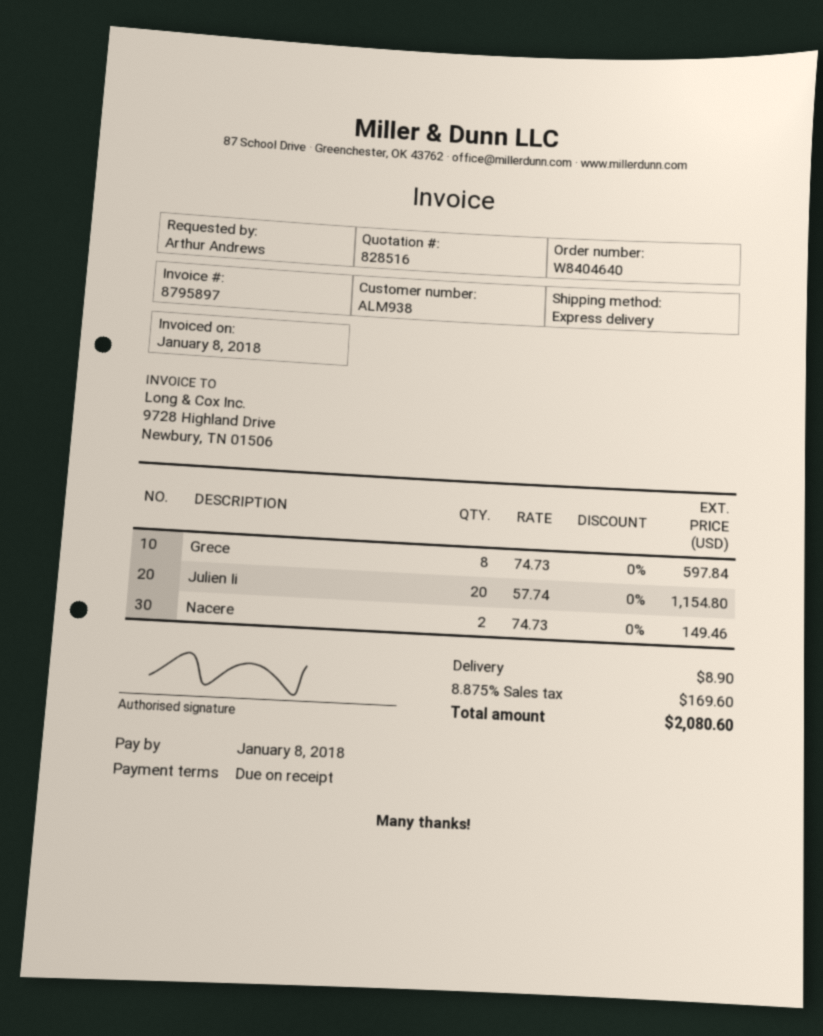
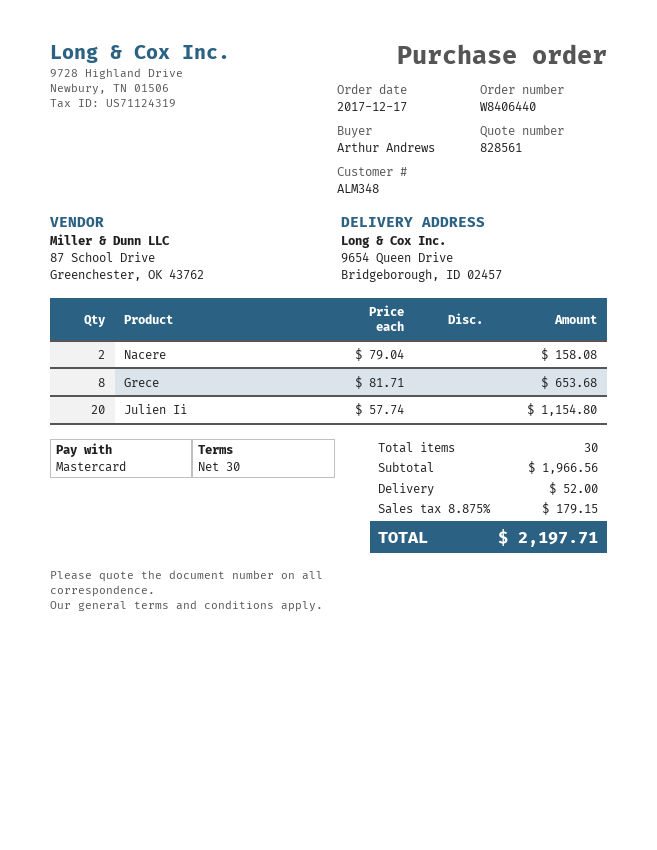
quote number: 828516 -> 828561
order number: W8404640 -> W8406440
payment terms: on receipt -> 30 days
customer number: ALM938 -> ALM348
Grece: 8 x 74.73 = 597.84 -> 8 x 81.71 = 653.68
Nacere: 2 x 74.73 = 149.46 -> 2 x 79.04 = 158.08
shipping: 8.90 -> 52.00
tax: 8.875% = 169.60 -> 8.875% = 179.15
total: 2080.60 -> 2197.71

